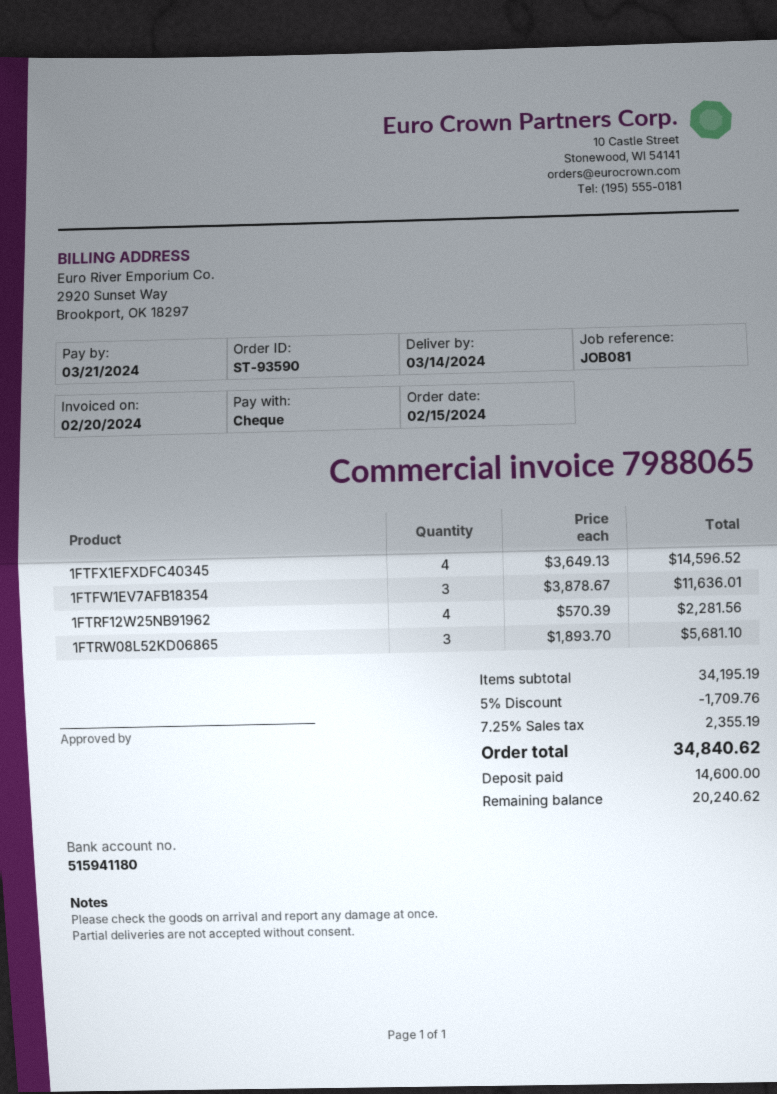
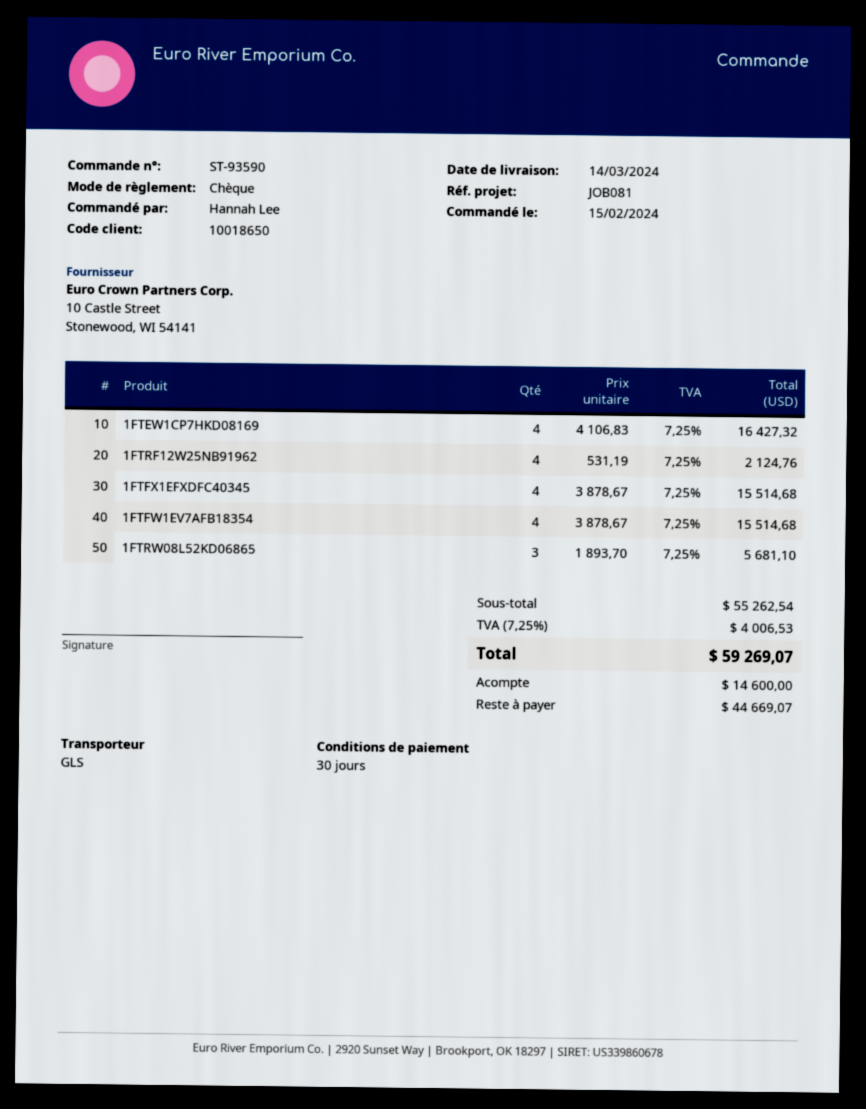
1FTFX1EFXDFC40345: 4 x 3649.13 = 14596.52 -> 4 x 3878.67 = 15514.68
1FTFW1EV7AFB18354: 3 x 3878.67 = 11636.01 -> 4 x 3878.67 = 15514.68
1FTRF12W25NB91962: 4 x 570.39 = 2281.56 -> 4 x 531.19 = 2124.76
1FTEW1CP7HKD08169: none -> 4 x 4106.83 = 16427.32
subtotal: 34195.19 -> 55262.54
discount: 5% = 1709.76 -> none
tax: 7.25% = 2355.19 -> 7.25% = 4006.53
total: 34840.62 -> 59269.07
balance: 20240.62 -> 44669.07

